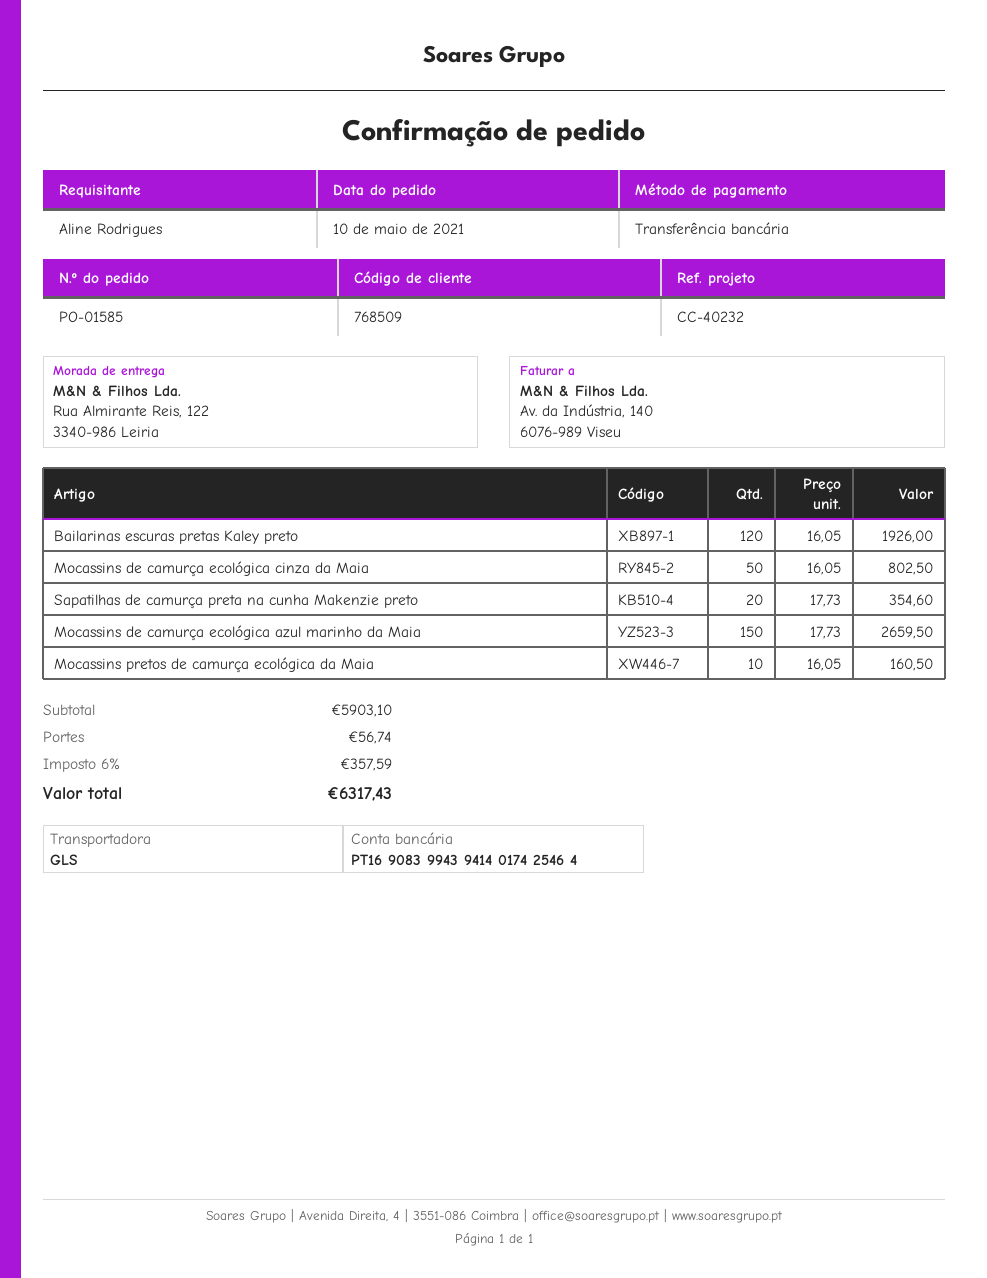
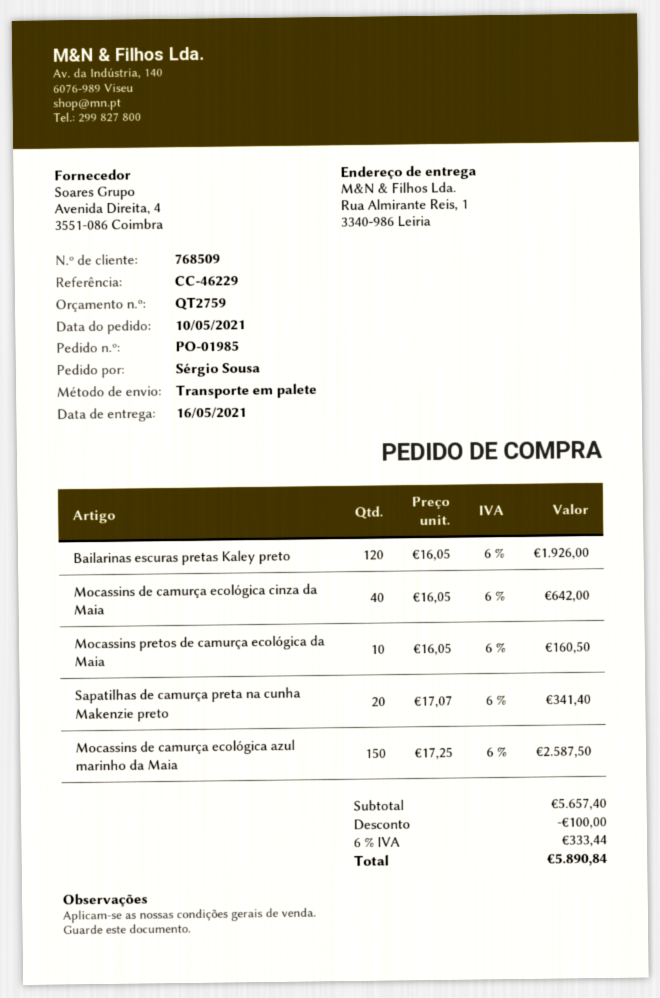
order number: PO-01585 -> PO-01985
reference: CC-40232 -> CC-46229
ordered by: Aline Rodrigues -> Sérgio Sousa
shipping method: GLS -> pallet freight
ship to: Rua Almirante Reis, 122, 3340-986 Leiria -> Rua Almirante Reis, 1, 3340-986 Leiria
Mocassins de camurça ecológica cinza da Maia: 50 x 16.05 = 802.50 -> 40 x 16.05 = 642.00
Sapatilhas de camurça preta na cunha Makenzie preto: 20 x 17.73 = 354.60 -> 20 x 17.07 = 341.40
Mocassins de camurça ecológica azul marinho da Maia: 150 x 17.73 = 2659.50 -> 150 x 17.25 = 2587.50
subtotal: 5903.10 -> 5657.40
discount: none -> 100.00
shipping: 56.74 -> none
tax: 6% = 357.59 -> 6% = 333.44
total: 6317.43 -> 5890.84

